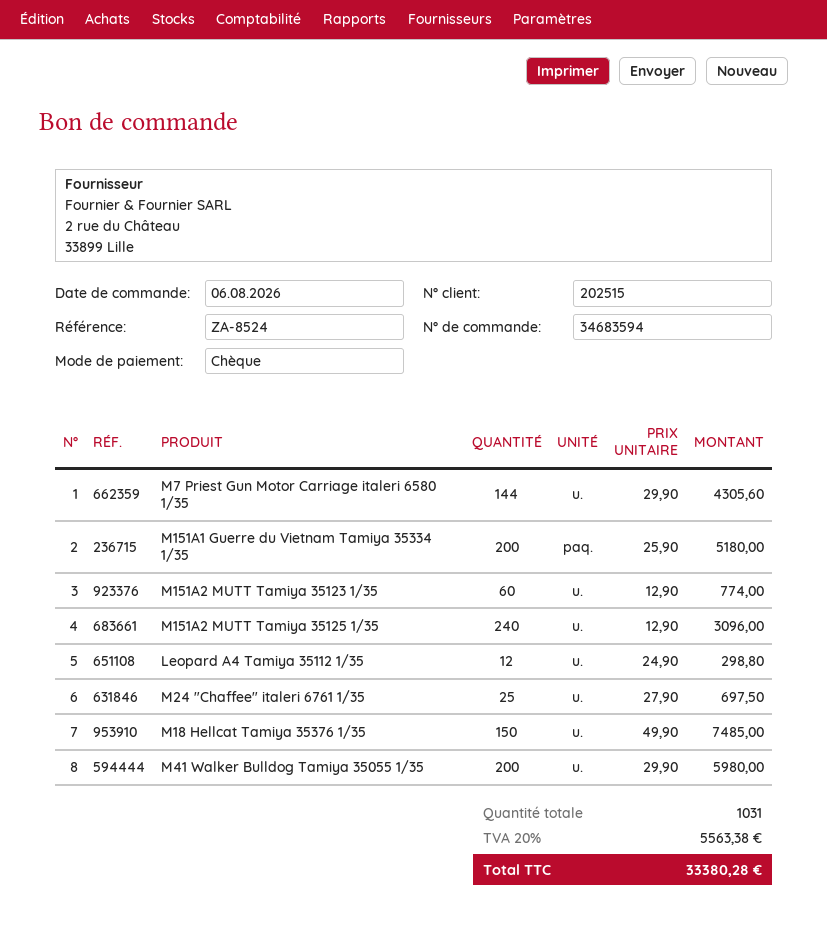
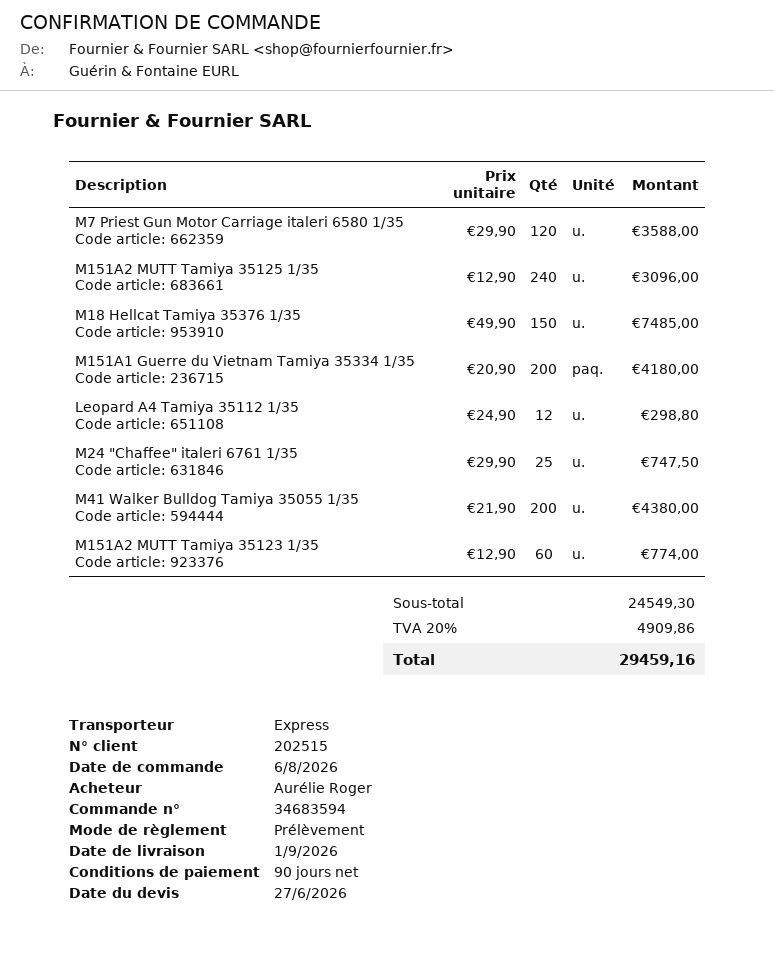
payment method: cheque -> direct debit
M7 Priest Gun Motor Carriage italeri 6580 1/35: 144 x 29.90 = 4305.60 -> 120 x 29.90 = 3588.00
M151A1 Guerre du Vietnam Tamiya 35334 1/35: 200 x 25.90 = 5180.00 -> 200 x 20.90 = 4180.00
M24 "Chaffee" italeri 6761 1/35: 25 x 27.90 = 697.50 -> 25 x 29.90 = 747.50
M41 Walker Bulldog Tamiya 35055 1/35: 200 x 29.90 = 5980.00 -> 200 x 21.90 = 4380.00
tax: 20% = 5563.38 -> 20% = 4909.86
total: 33380.28 -> 29459.16

